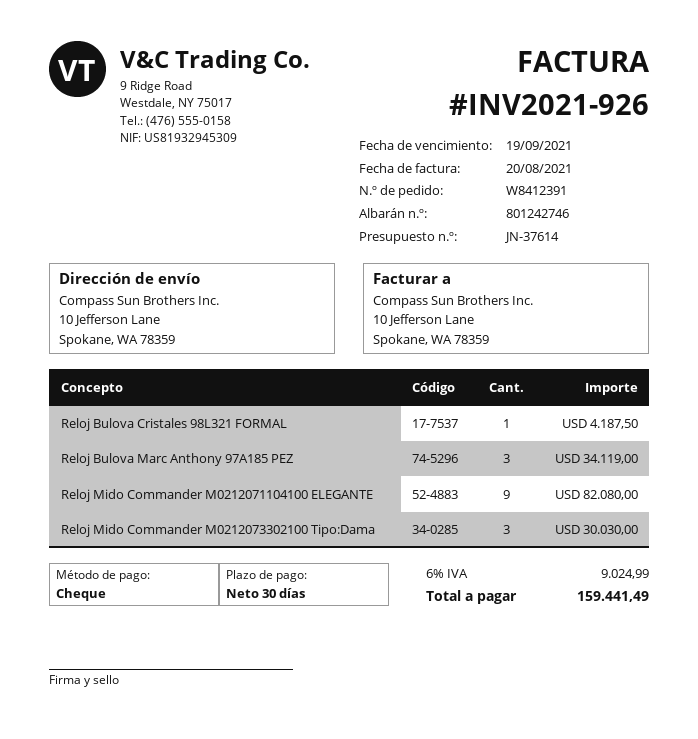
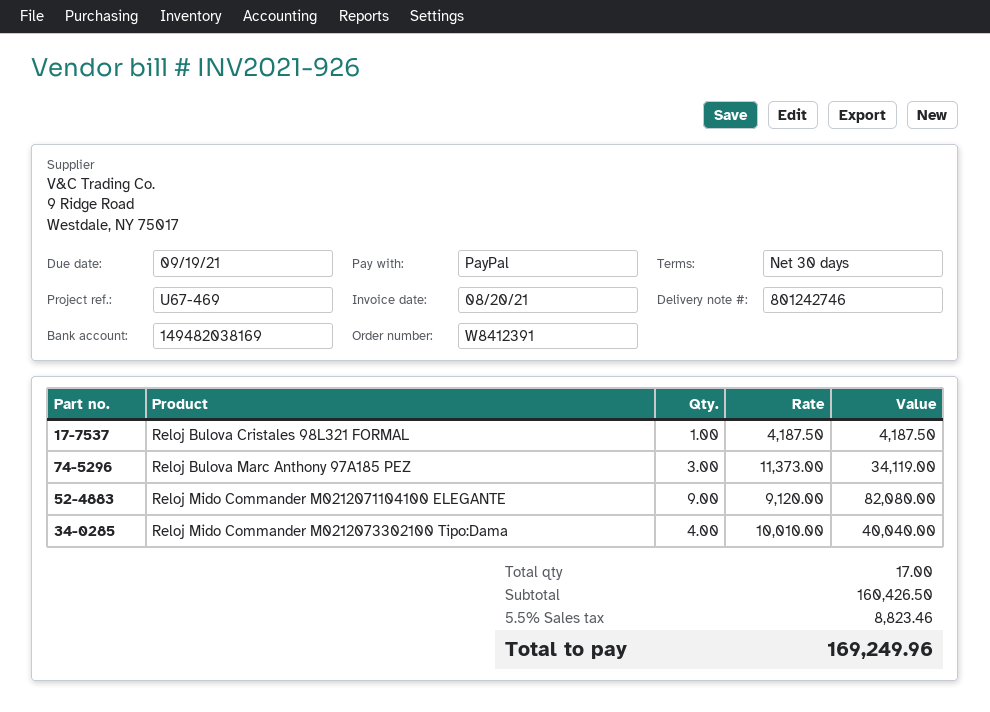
payment method: cheque -> PayPal
Reloj Mido Commander M0212073302100 Tipo:Dama: 3 for 30030.00 -> 4 for 40040.00
tax: 6% = 9024.99 -> 5.5% = 8823.46
total: 159441.49 -> 169249.96

